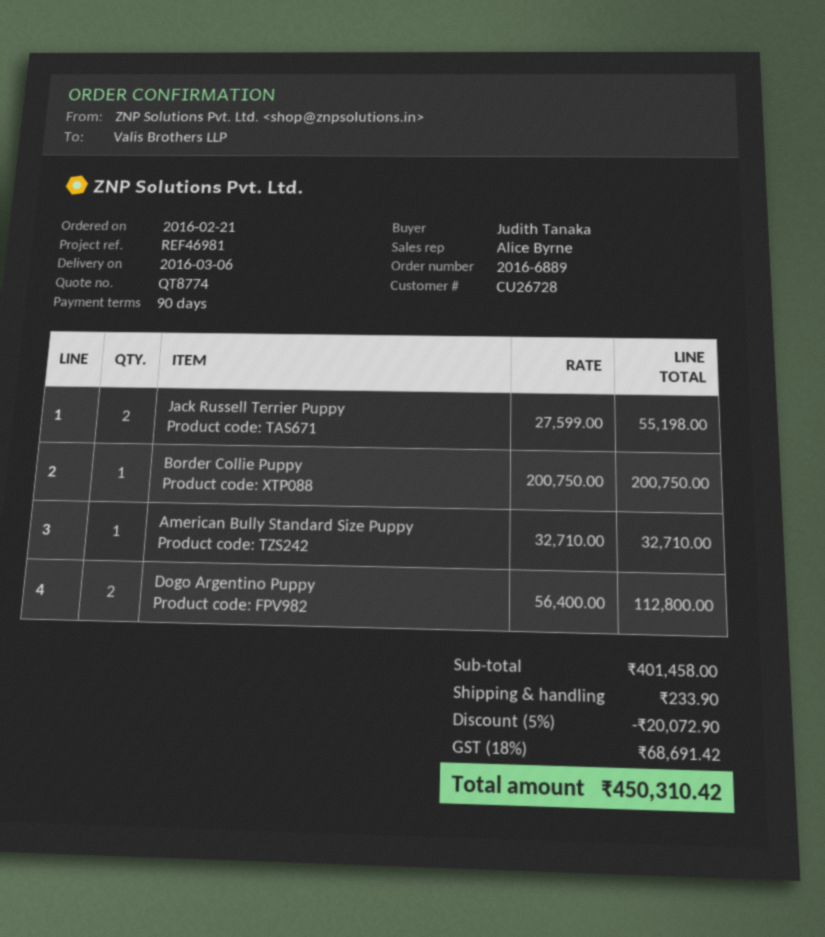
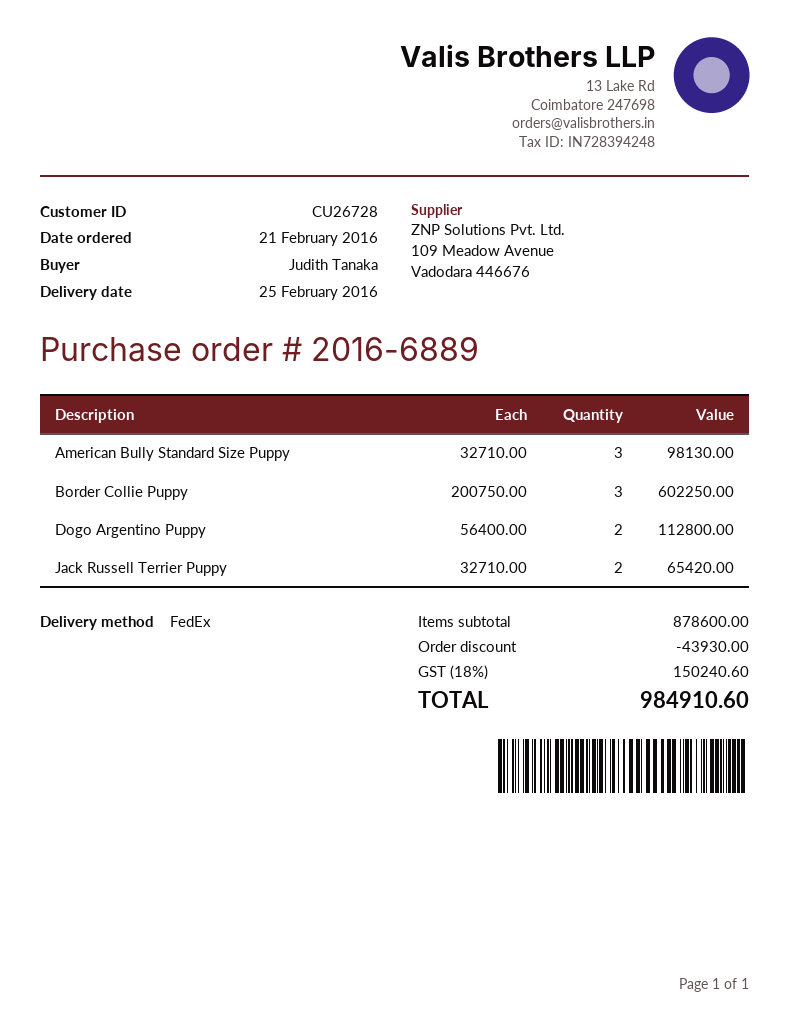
delivery date: 2016-03-06 -> 2016-02-25
Jack Russell Terrier Puppy: 2 x 27599.00 = 55198.00 -> 2 x 32710.00 = 65420.00
Border Collie Puppy: 1 x 200750.00 = 200750.00 -> 3 x 200750.00 = 602250.00
American Bully Standard Size Puppy: 1 x 32710.00 = 32710.00 -> 3 x 32710.00 = 98130.00
subtotal: 401458.00 -> 878600.00
discount: 20072.90 -> 43930.00
shipping: 233.90 -> none
tax: 18% = 68691.42 -> 18% = 150240.60
total: 450310.42 -> 984910.60

